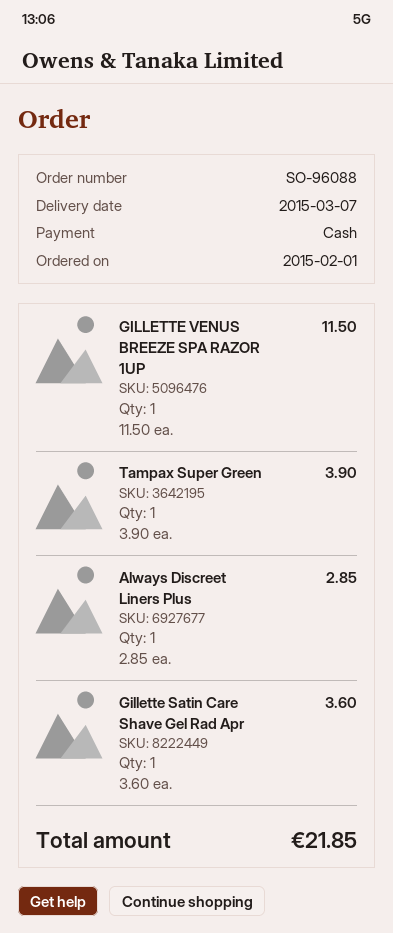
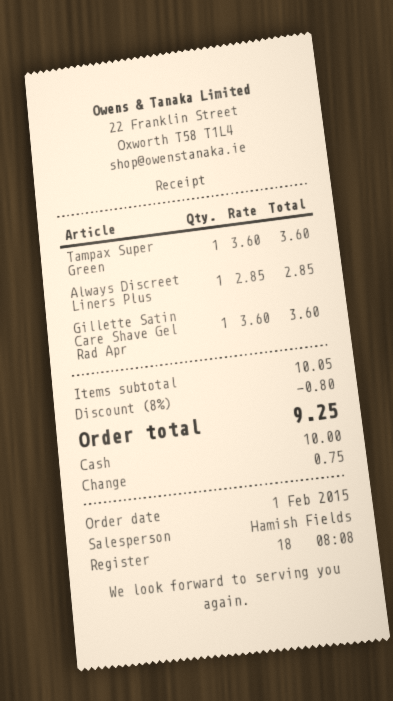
GILLETTE VENUS BREEZE SPA RAZOR 1UP: 1 x 11.50 = 11.50 -> none
Tampax Super Green: 1 x 3.90 = 3.90 -> 1 x 3.60 = 3.60
discount: none -> 8% = 0.80
total: 21.85 -> 9.25

